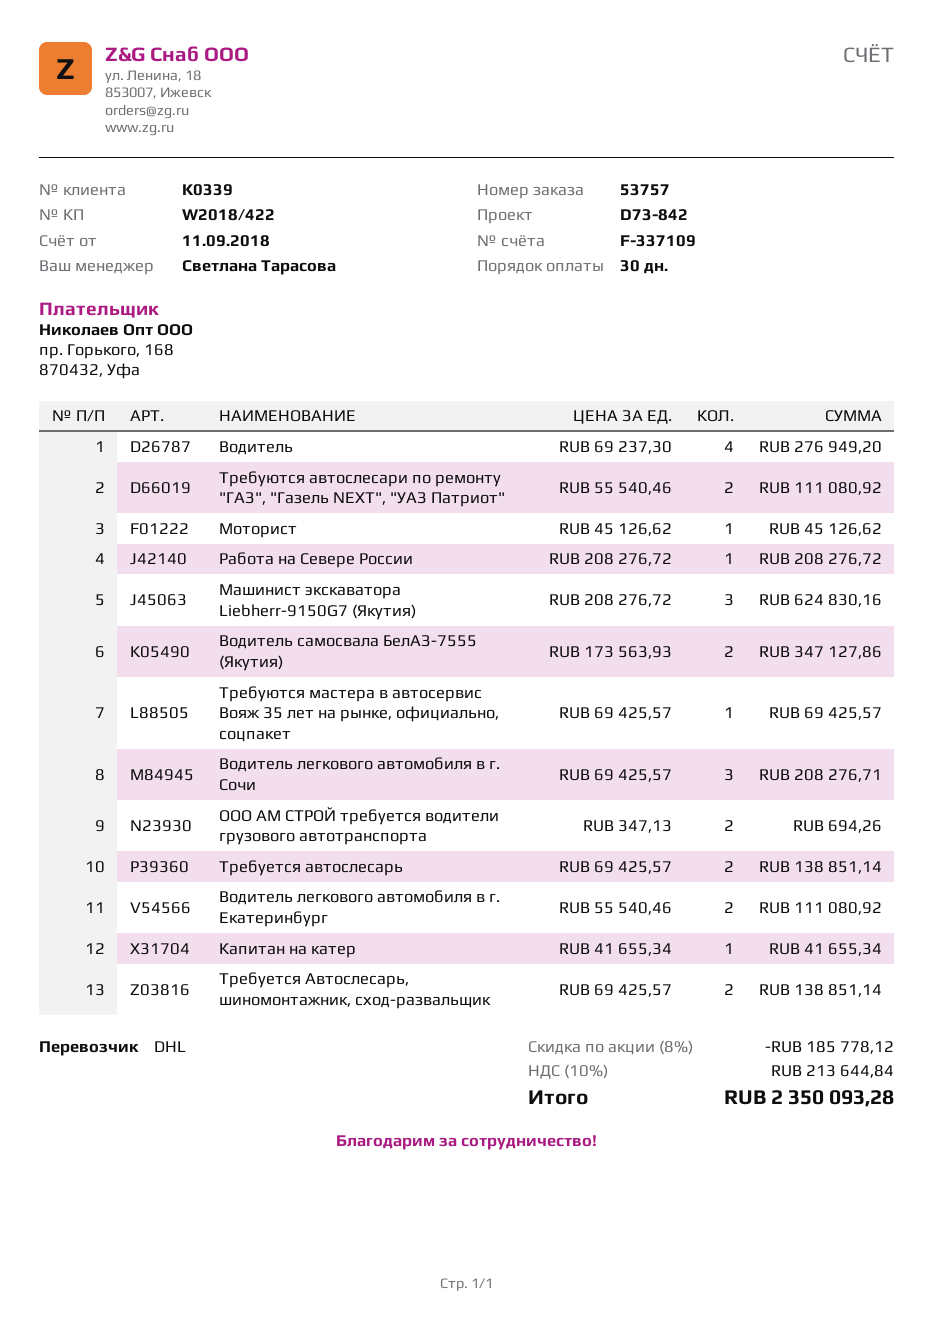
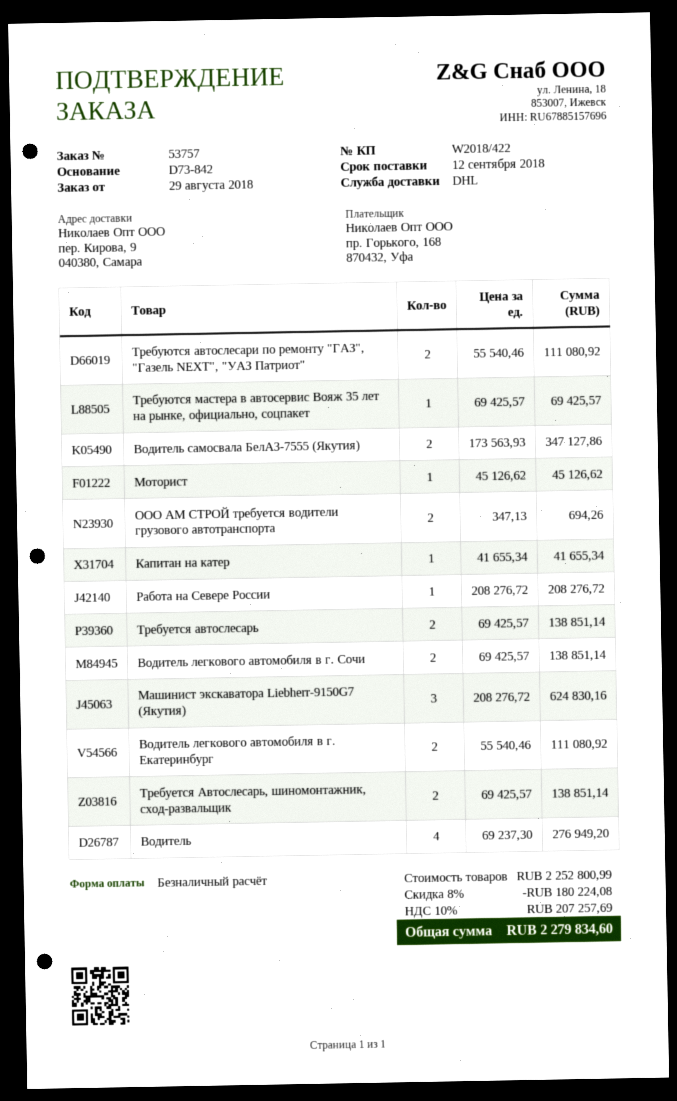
Водитель легкового автомобиля в г. Сочи: 3 x 69425.57 = 208276.71 -> 2 x 69425.57 = 138851.14
discount: 8% = 185778.12 -> 8% = 180224.08
tax: 10% = 213644.84 -> 10% = 207257.69
total: 2350093.28 -> 2279834.60

